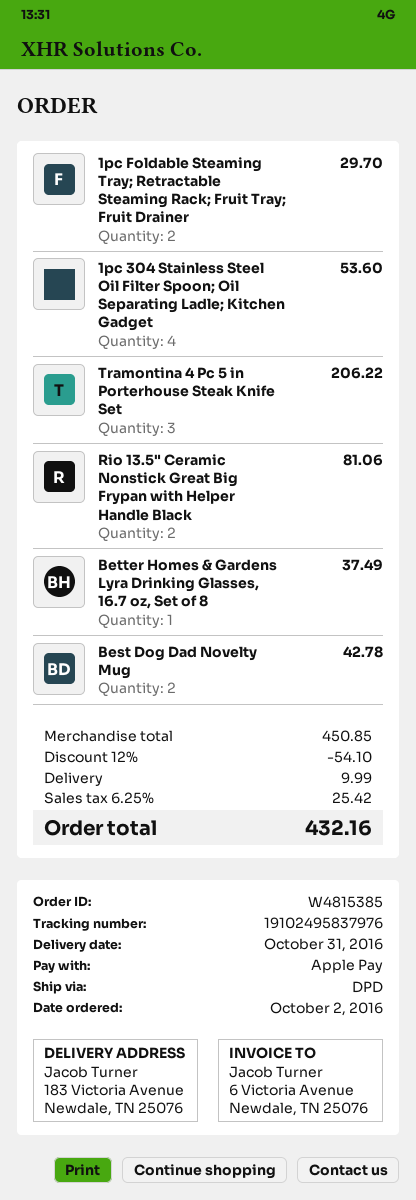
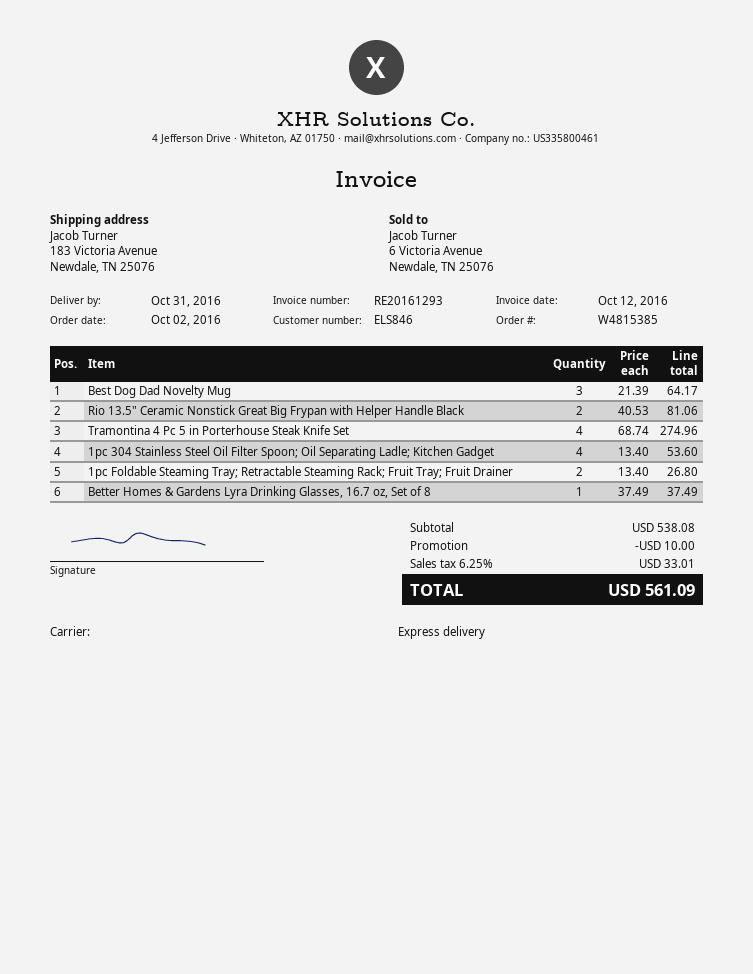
shipping method: DPD -> express
1pc Foldable Steaming Tray; Retractable Steaming Rack; Fruit Tray; Fruit Drainer: 2 for 29.70 -> 2 for 26.80
Tramontina 4 Pc 5 in Porterhouse Steak Knife Set: 3 for 206.22 -> 4 for 274.96
Best Dog Dad Novelty Mug: 2 for 42.78 -> 3 for 64.17
subtotal: 450.85 -> 538.08
discount: 54.10 -> 10.00
shipping: 9.99 -> none
tax: 6.25% = 25.42 -> 6.25% = 33.01
total: 432.16 -> 561.09

